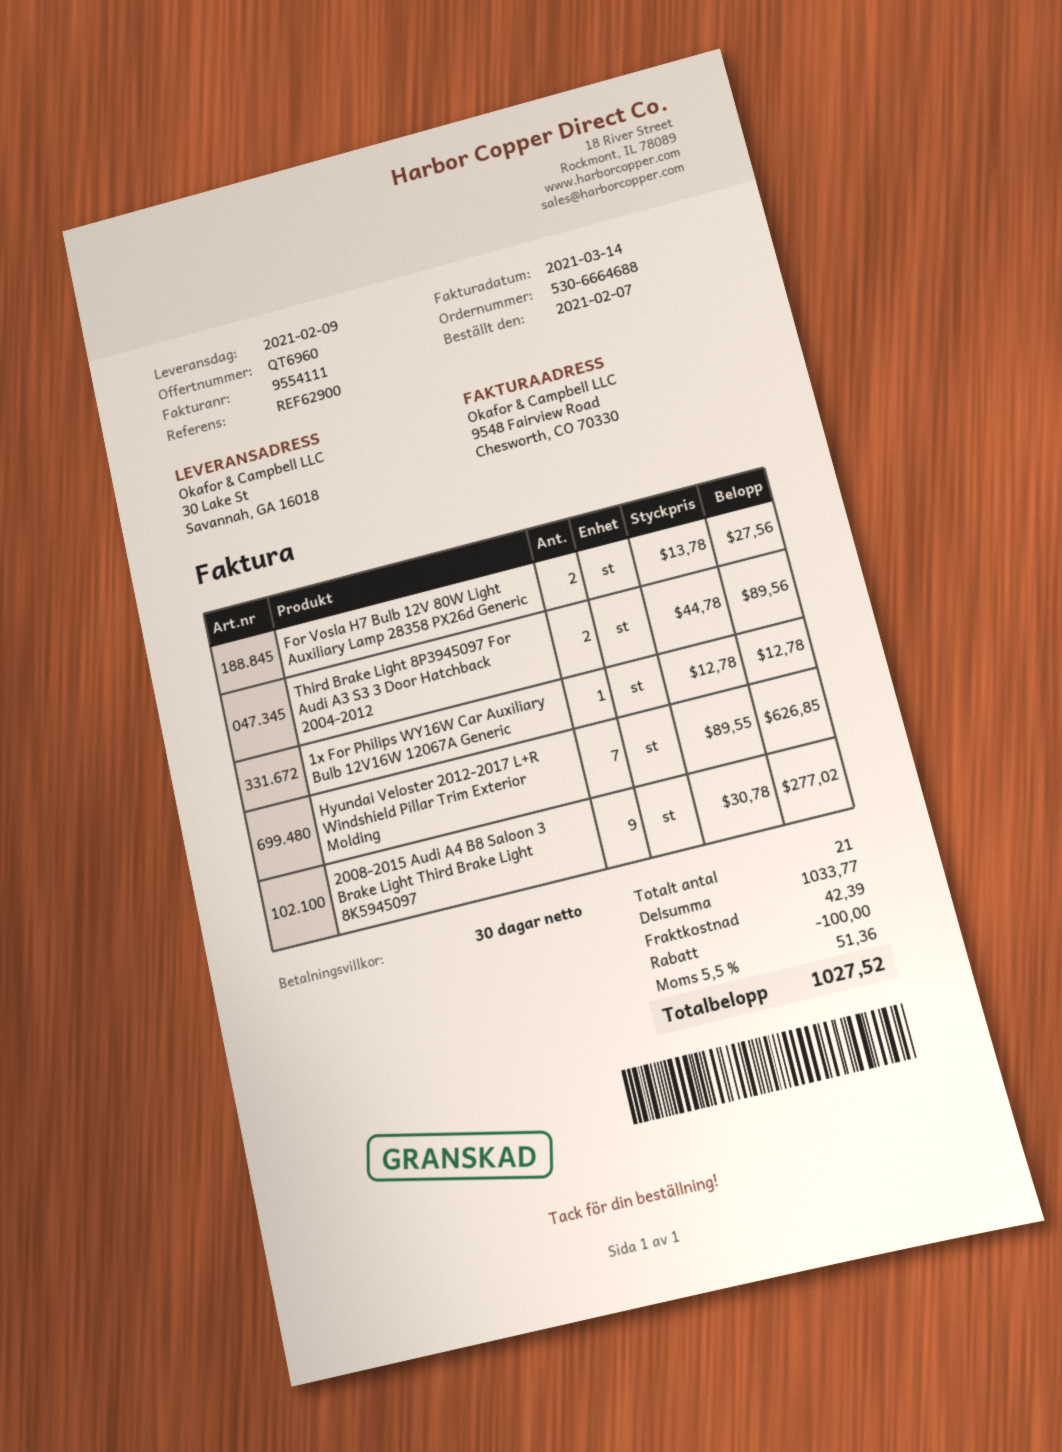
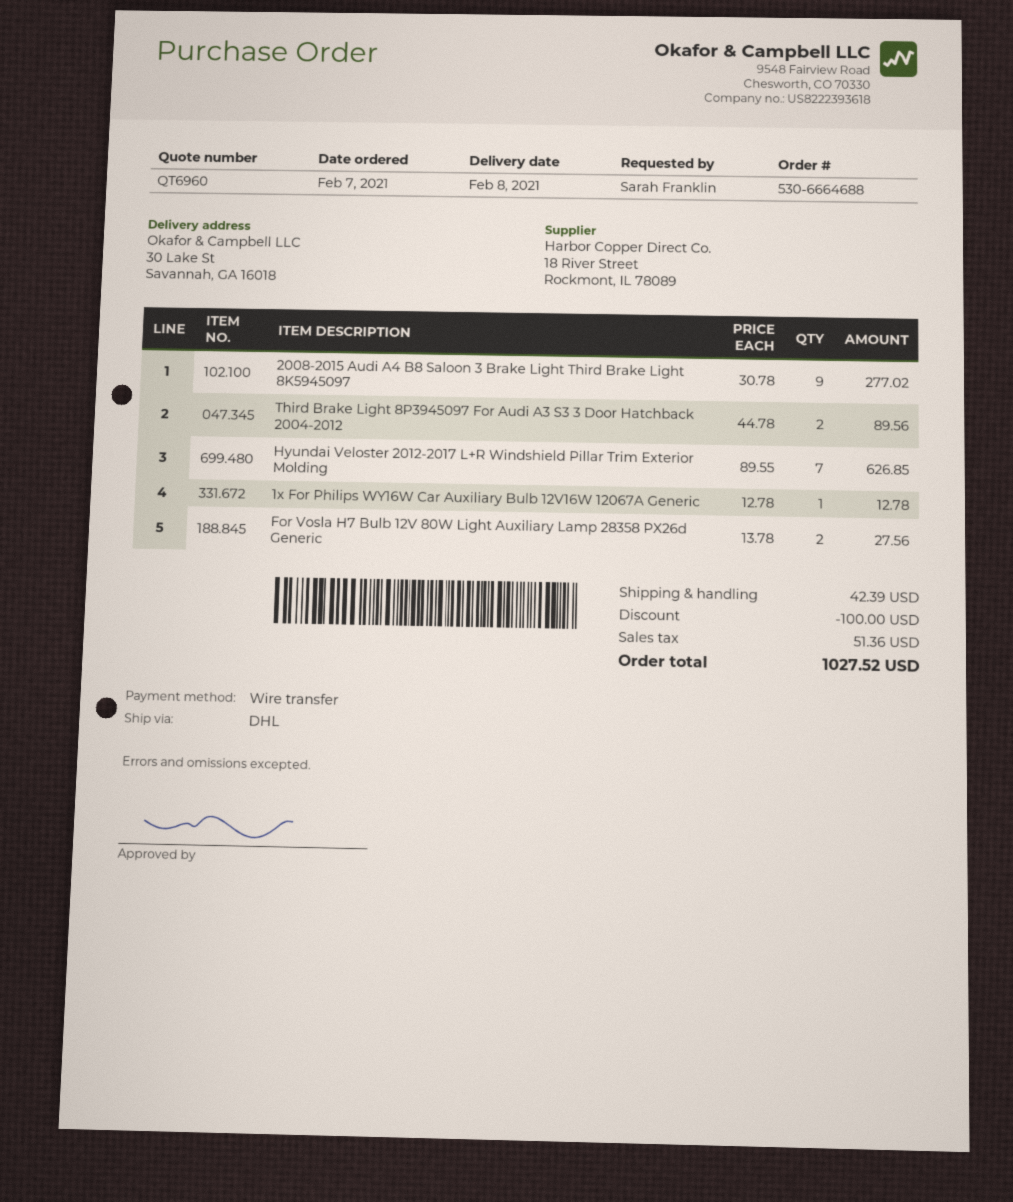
delivery date: 2021-02-09 -> 2021-02-08

